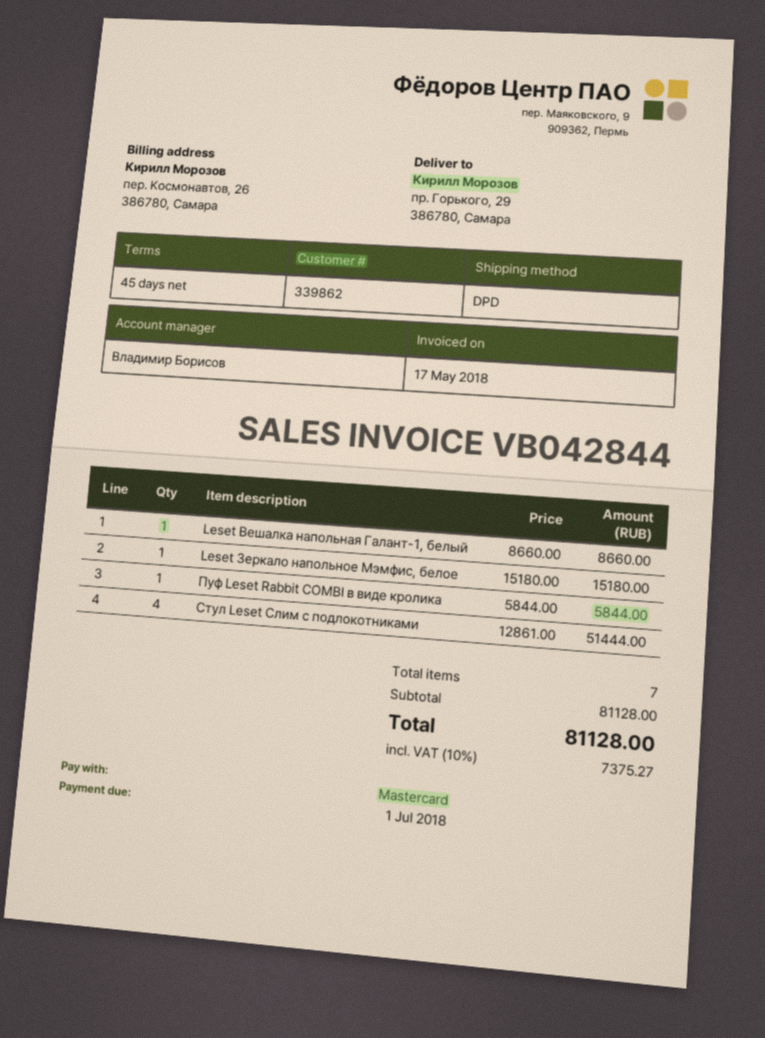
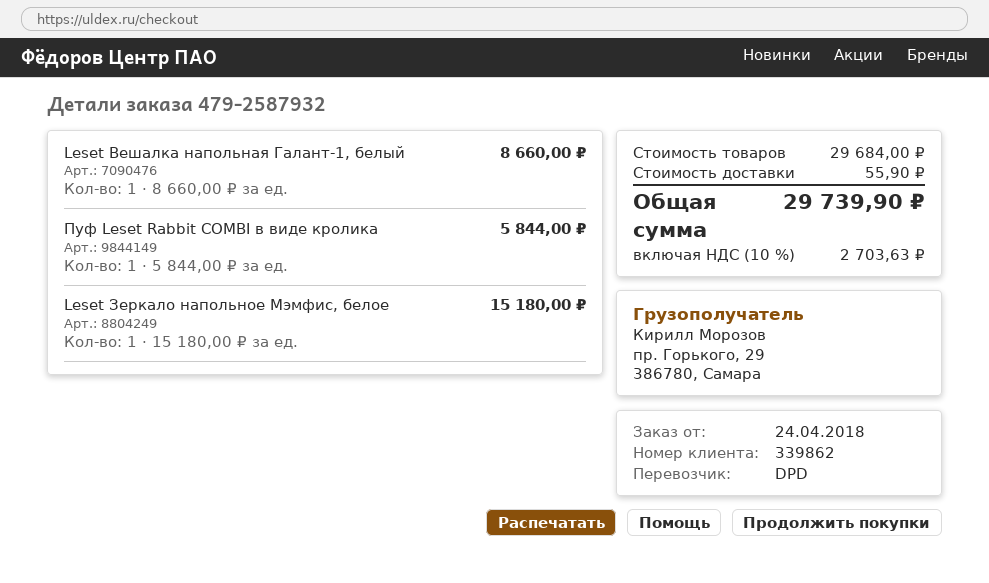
Стул Leset Слим с подлокотниками: 4 x 12861.00 = 51444.00 -> none
subtotal: 81128.00 -> 29684.00
shipping: none -> 55.90
tax: 10% = 7375.27 -> 10% = 2703.63
total: 81128.00 -> 29739.90

